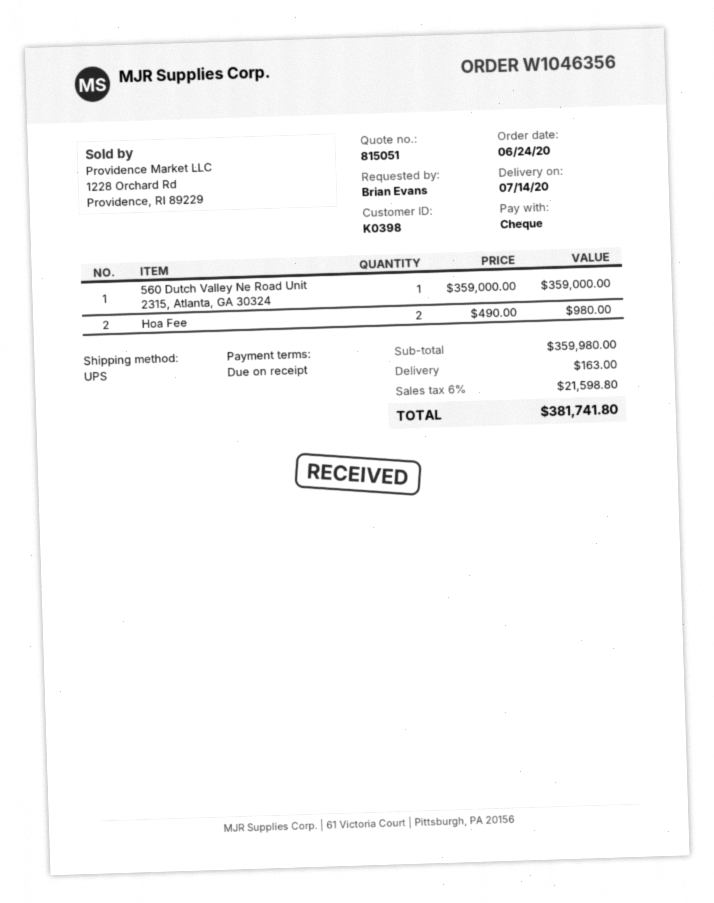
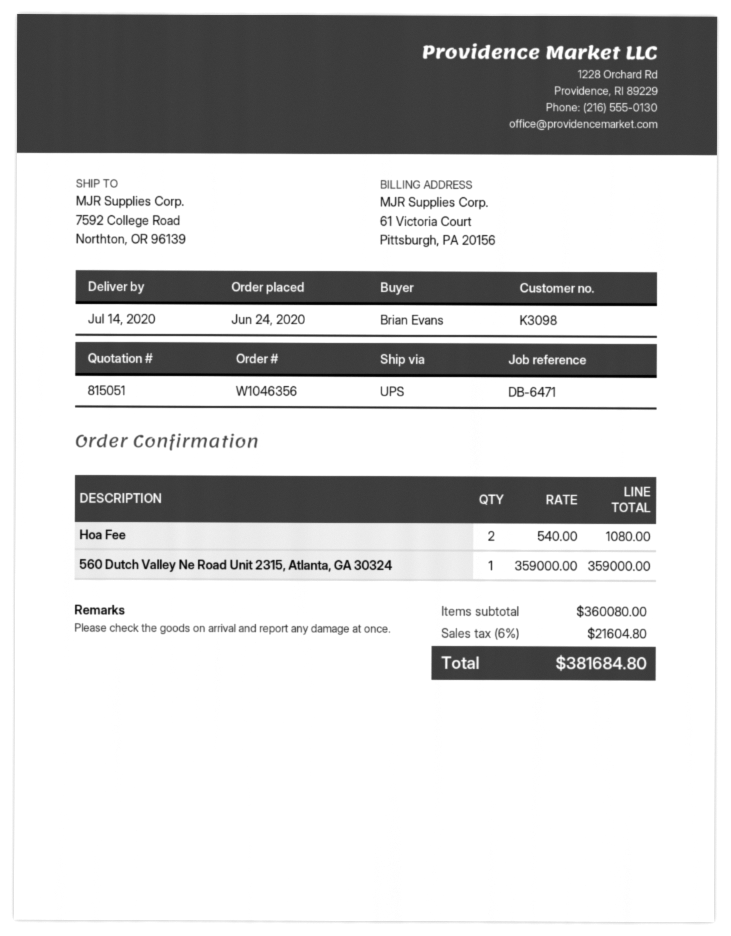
customer number: K0398 -> K3098
Hoa Fee: 2 x 490.00 = 980.00 -> 2 x 540.00 = 1080.00
subtotal: 359980.00 -> 360080.00
shipping: 163.00 -> none
tax: 6% = 21598.80 -> 6% = 21604.80
total: 381741.80 -> 381684.80

